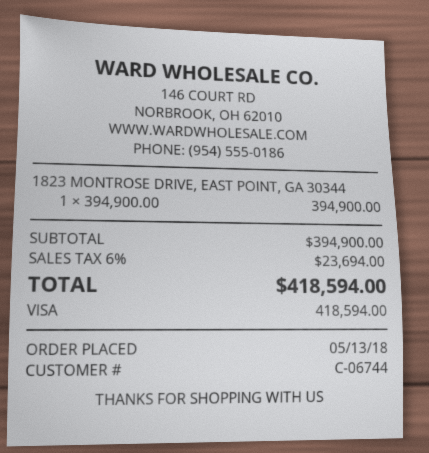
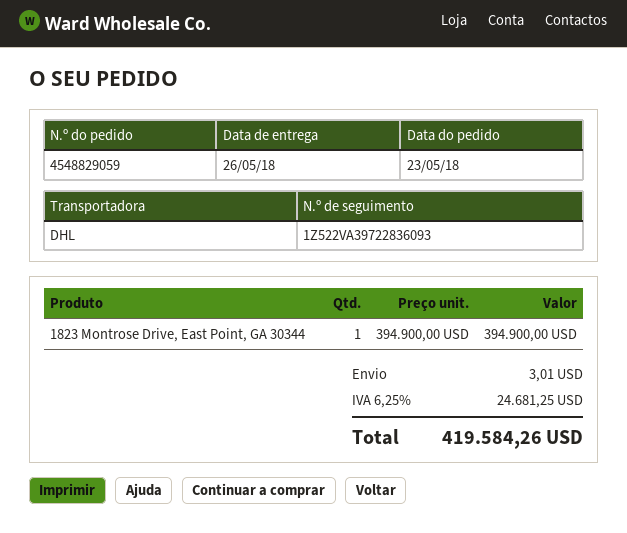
order date: 2018-05-13 -> 2018-05-23
shipping: none -> 3.01
tax: 6% = 23694.00 -> 6.25% = 24681.25
total: 418594.00 -> 419584.26

